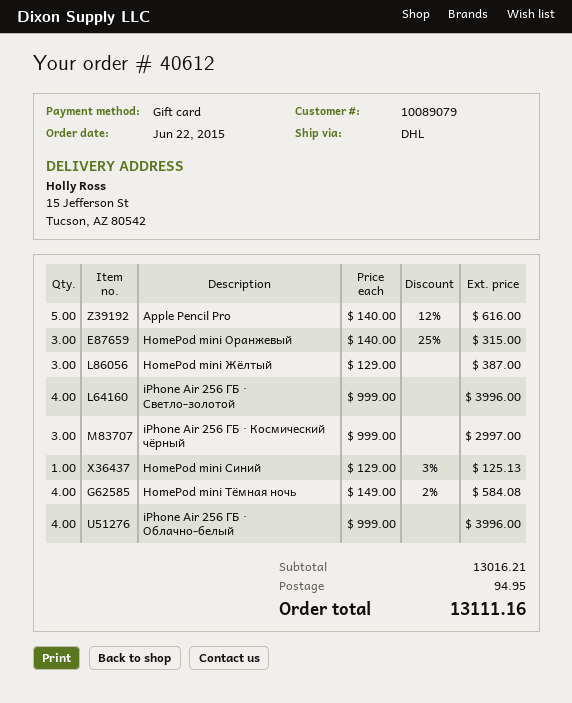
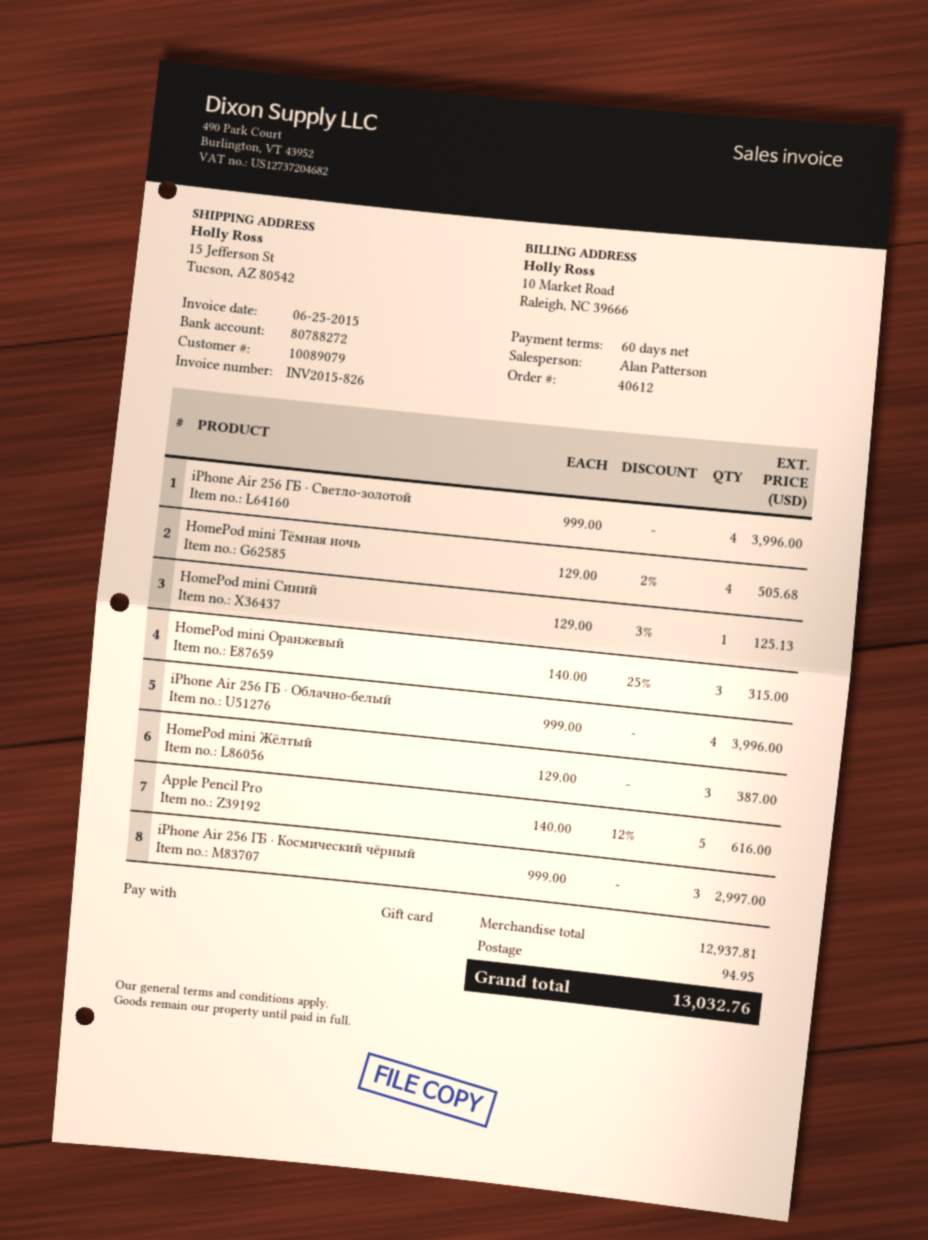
HomePod mini Тёмная ночь: 4 x 149.00 - 2% = 584.08 -> 4 x 129.00 - 2% = 505.68
subtotal: 13016.21 -> 12937.81
total: 13111.16 -> 13032.76

